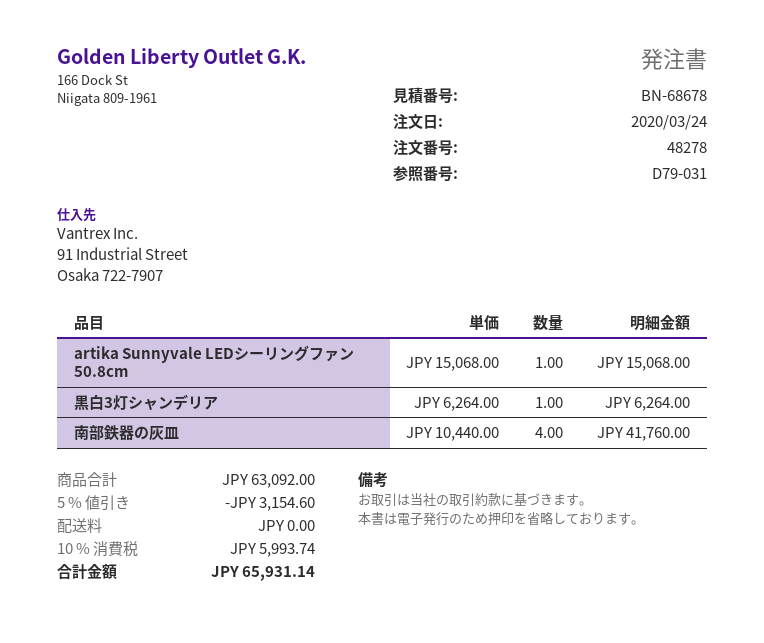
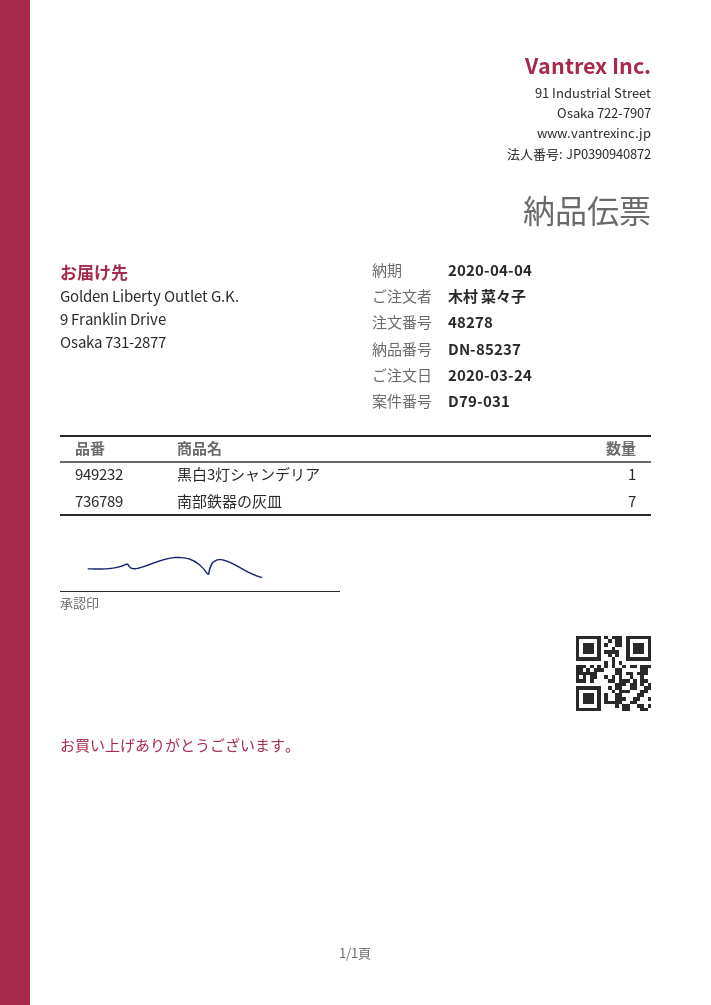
artika Sunnyvale LEDシーリングファン 50.8cm: 1 -> none
南部鉄器の灰皿: 4 -> 7

